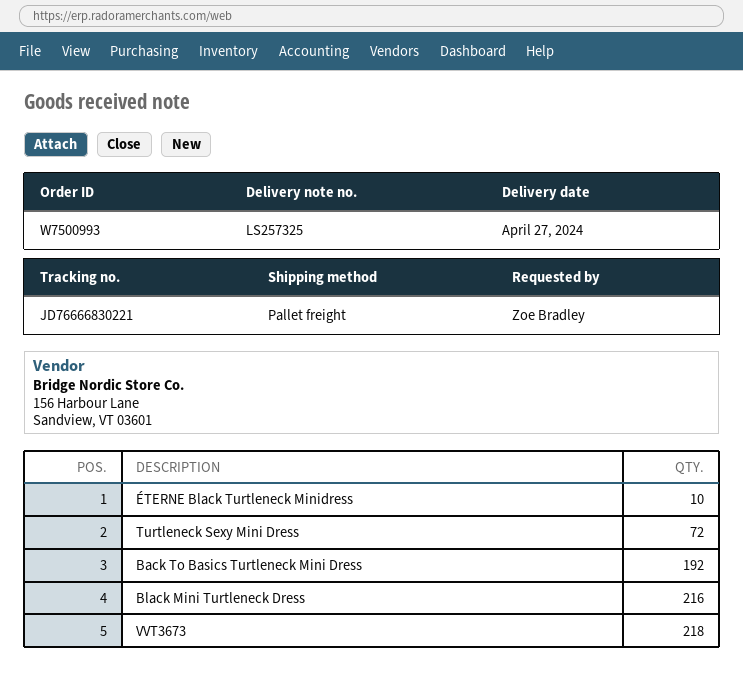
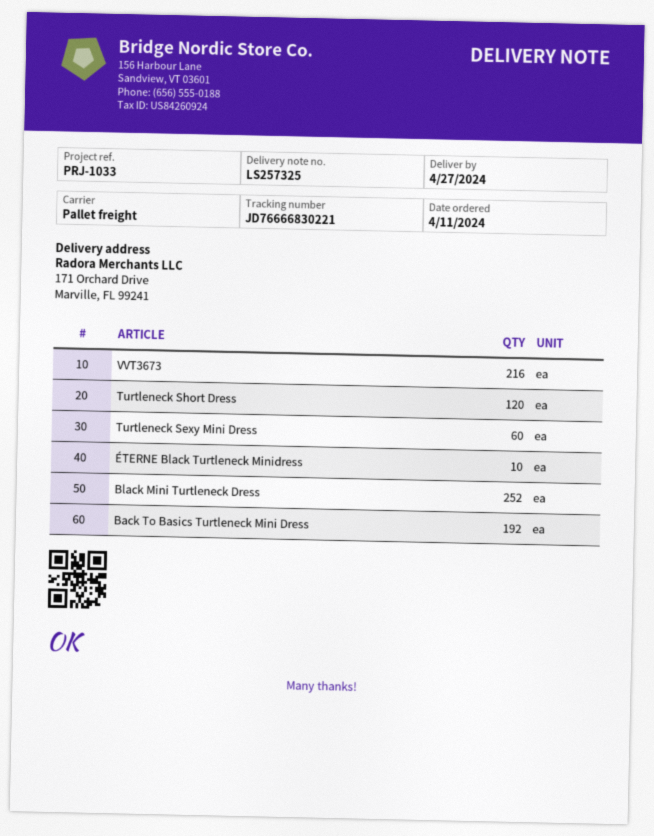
Turtleneck Sexy Mini Dress: 72 -> 60
Black Mini Turtleneck Dress: 216 -> 252
VVT3673: 218 -> 216
Turtleneck Short Dress: none -> 120

